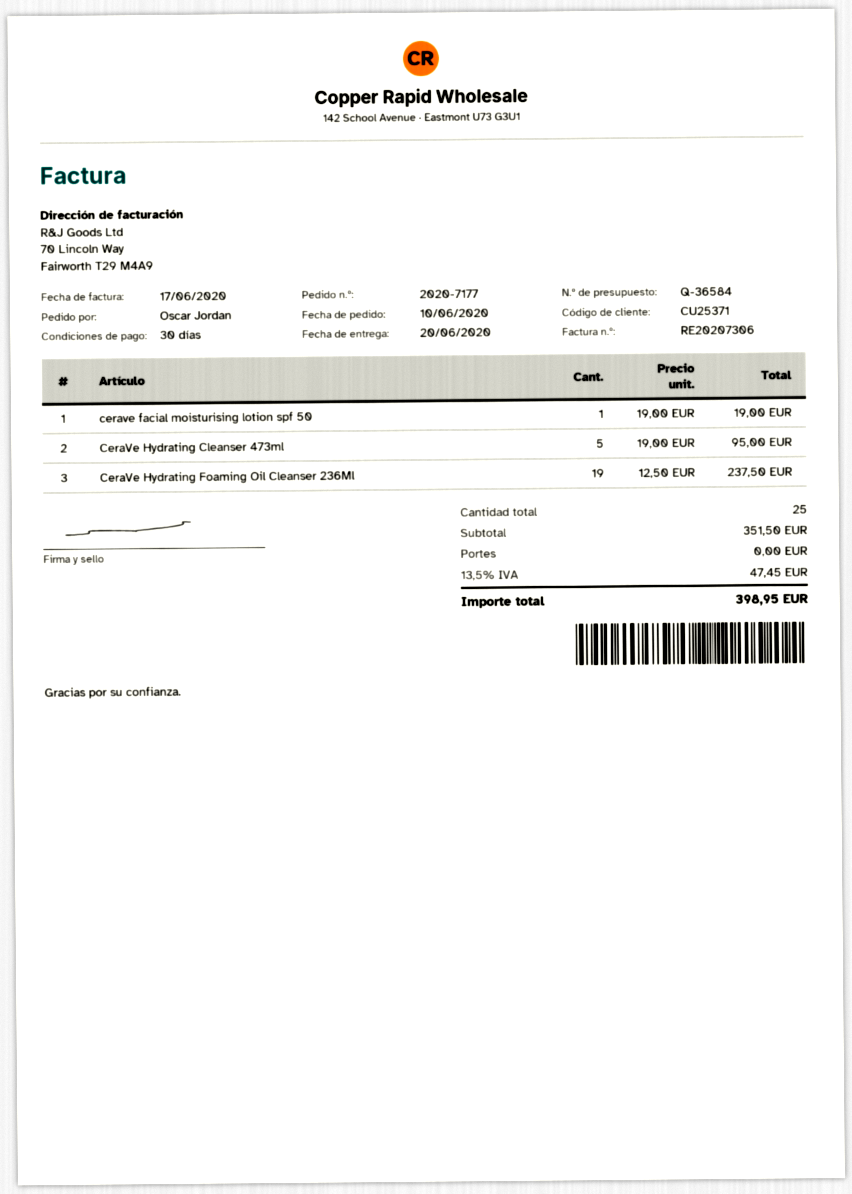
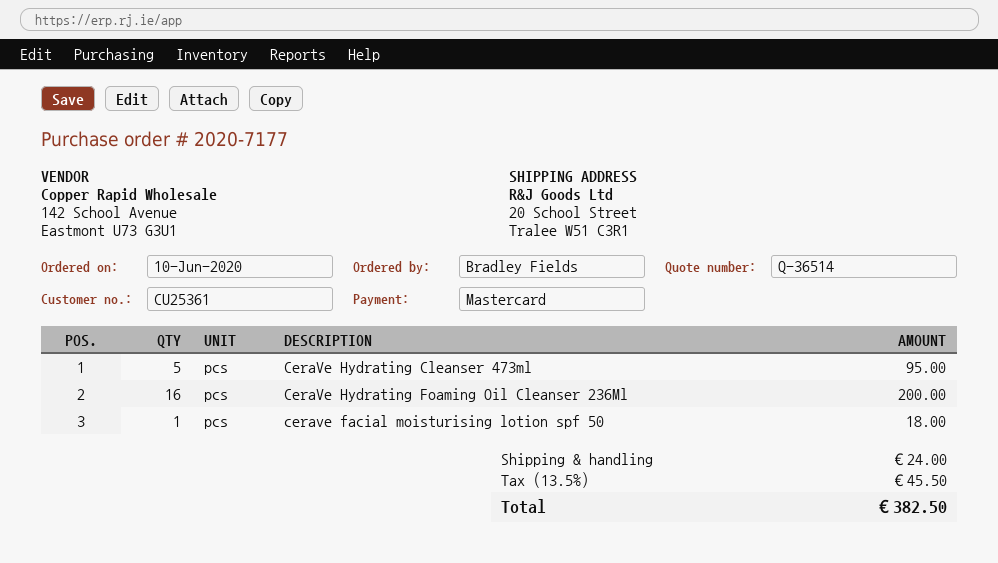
quote number: Q-36584 -> Q-36514
customer number: CU25371 -> CU25361
ordered by: Oscar Jordan -> Bradley Fields
cerave facial moisturising lotion spf 50: 1 for 19.00 -> 1 for 18.00
CeraVe Hydrating Foaming Oil Cleanser 236Ml: 19 for 237.50 -> 16 for 200.00
shipping: 0.00 -> 24.00
tax: 13.5% = 47.45 -> 13.5% = 45.50
total: 398.95 -> 382.50

